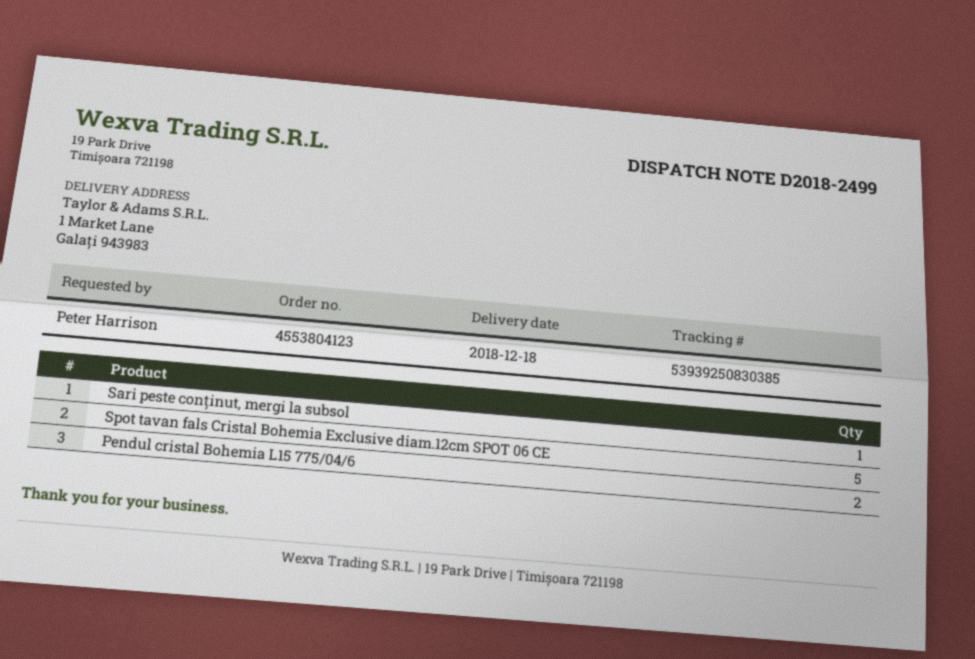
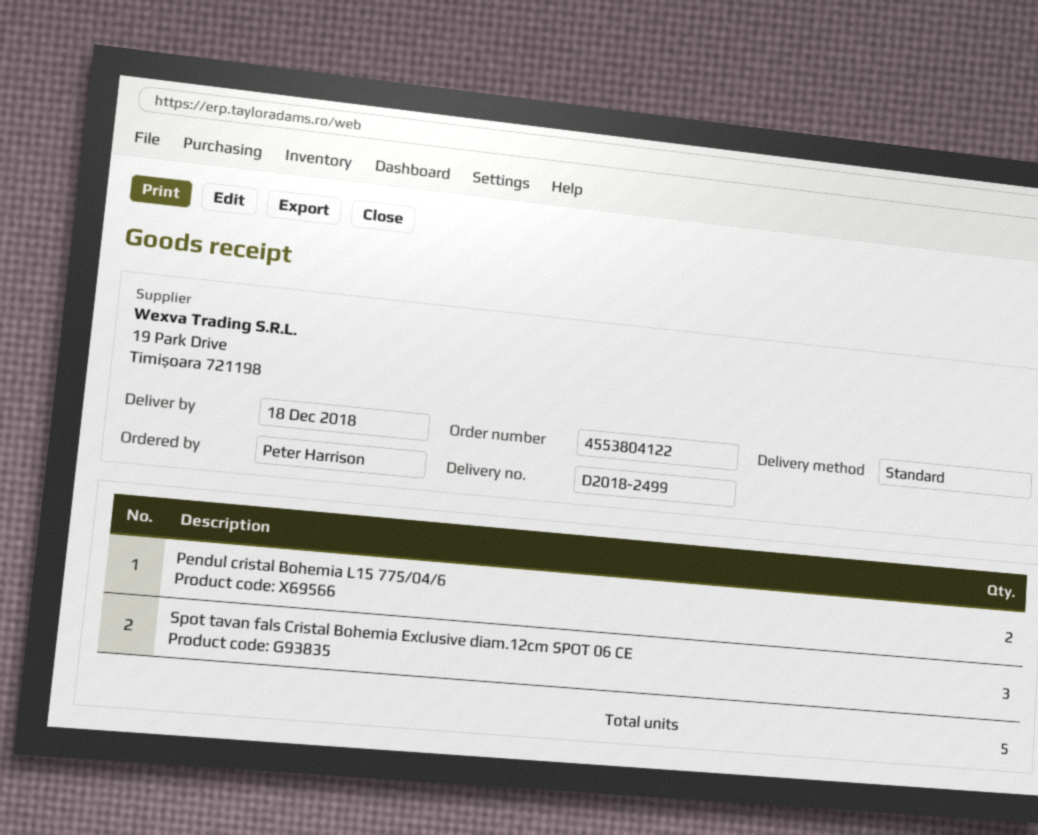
order number: 4553804123 -> 4553804122
Sari peste conținut, mergi la subsol: 1 -> none
Spot tavan fals Cristal Bohemia Exclusive diam.12cm SPOT 06 CE: 5 -> 3

